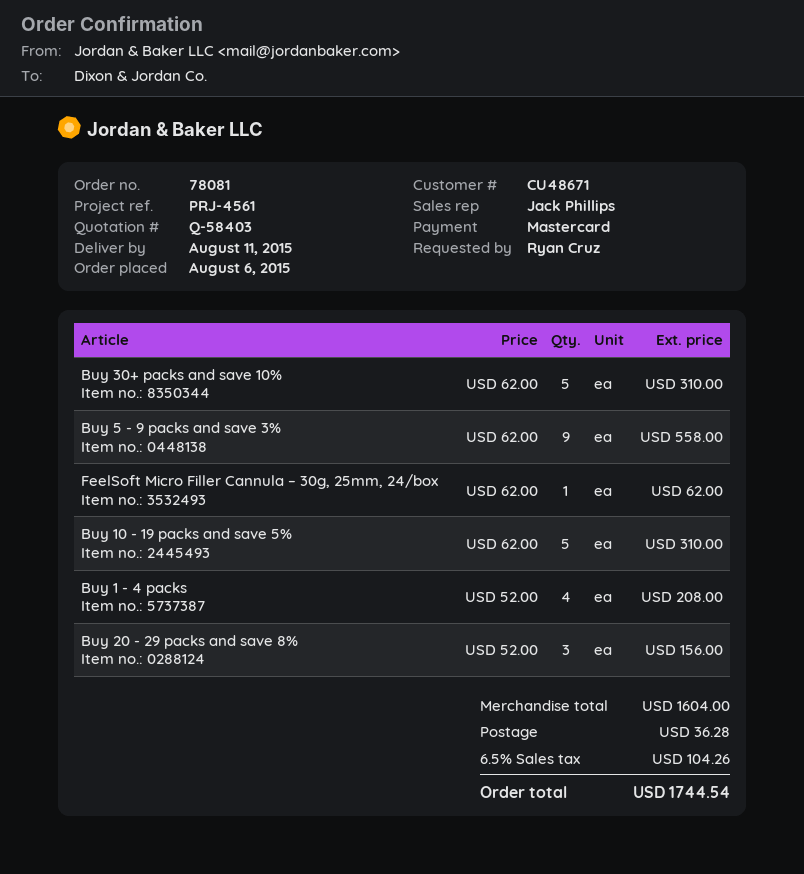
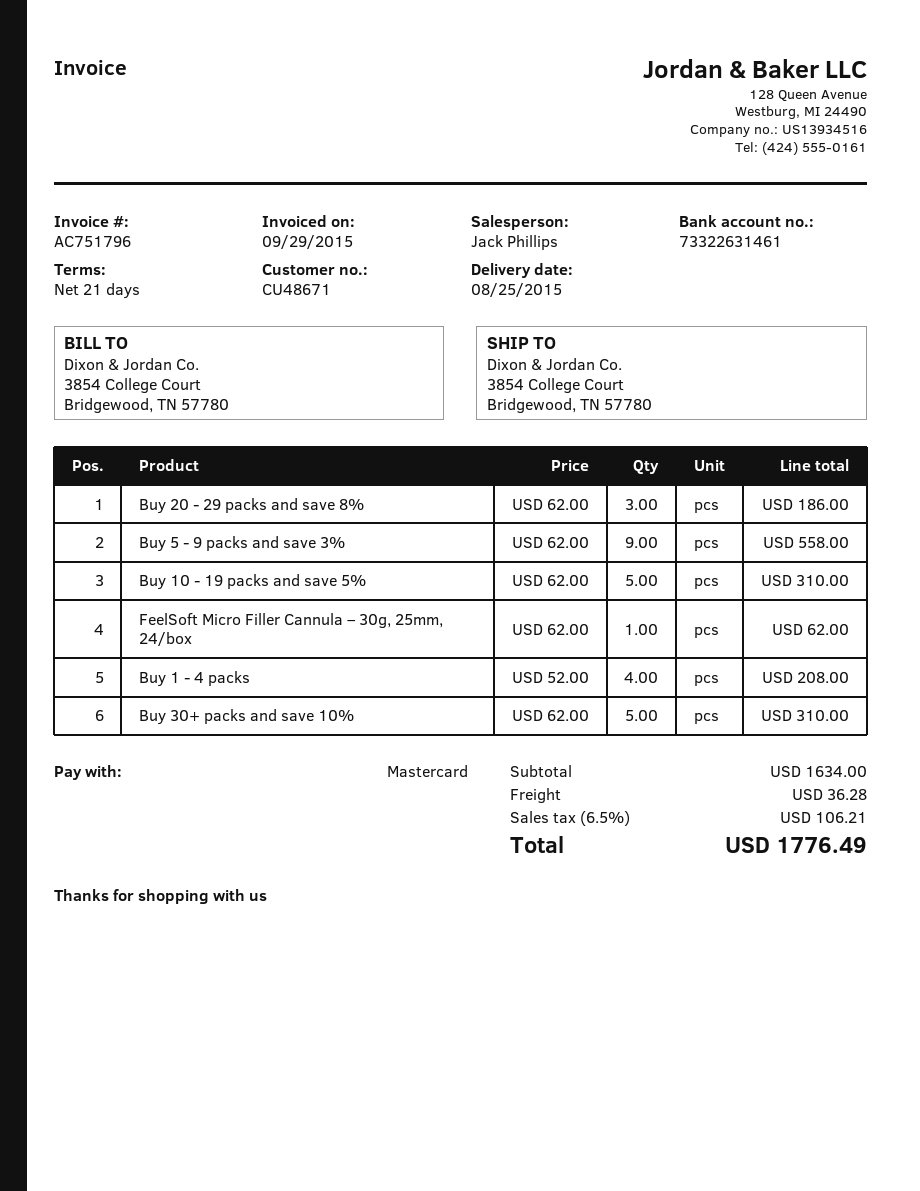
delivery date: 2015-08-11 -> 2015-08-25
Buy 20 - 29 packs and save 8%: 3 x 52.00 = 156.00 -> 3 x 62.00 = 186.00
subtotal: 1604.00 -> 1634.00
tax: 6.5% = 104.26 -> 6.5% = 106.21
total: 1744.54 -> 1776.49

